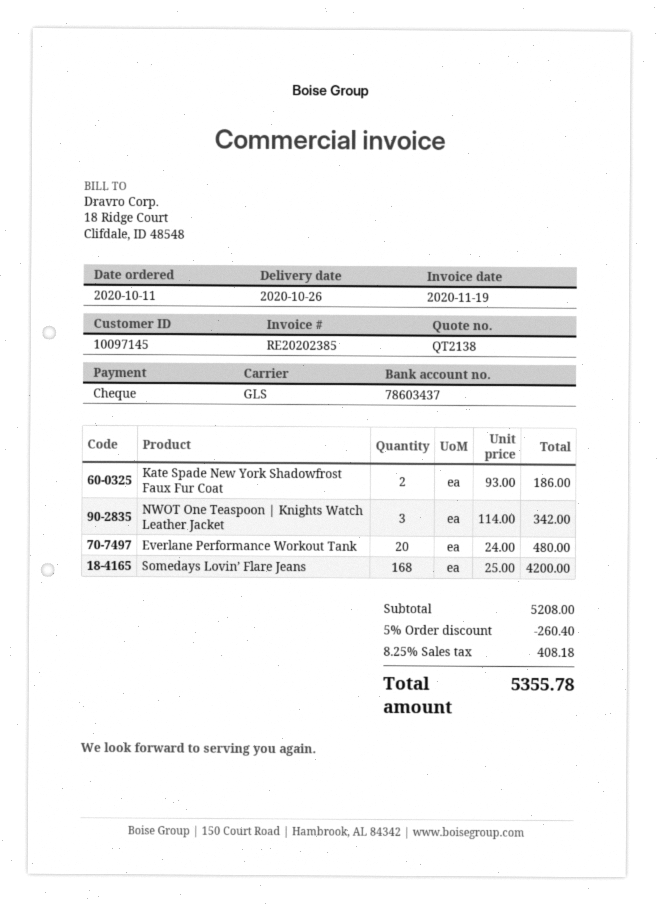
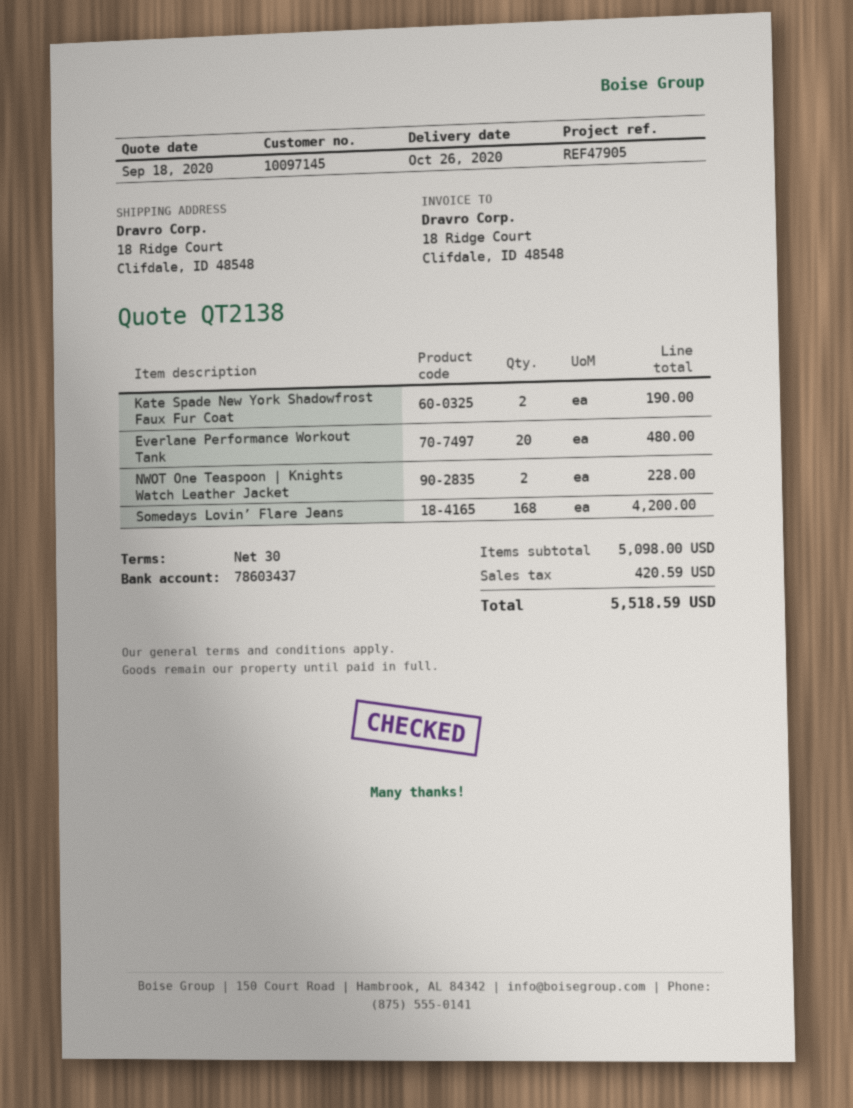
Kate Spade New York Shadowfrost Faux Fur Coat: 2 for 186.00 -> 2 for 190.00
NWOT One Teaspoon | Knights Watch Leather Jacket: 3 for 342.00 -> 2 for 228.00
subtotal: 5208.00 -> 5098.00
discount: 5% = 260.40 -> none
tax: 408.18 -> 420.59
total: 5355.78 -> 5518.59

